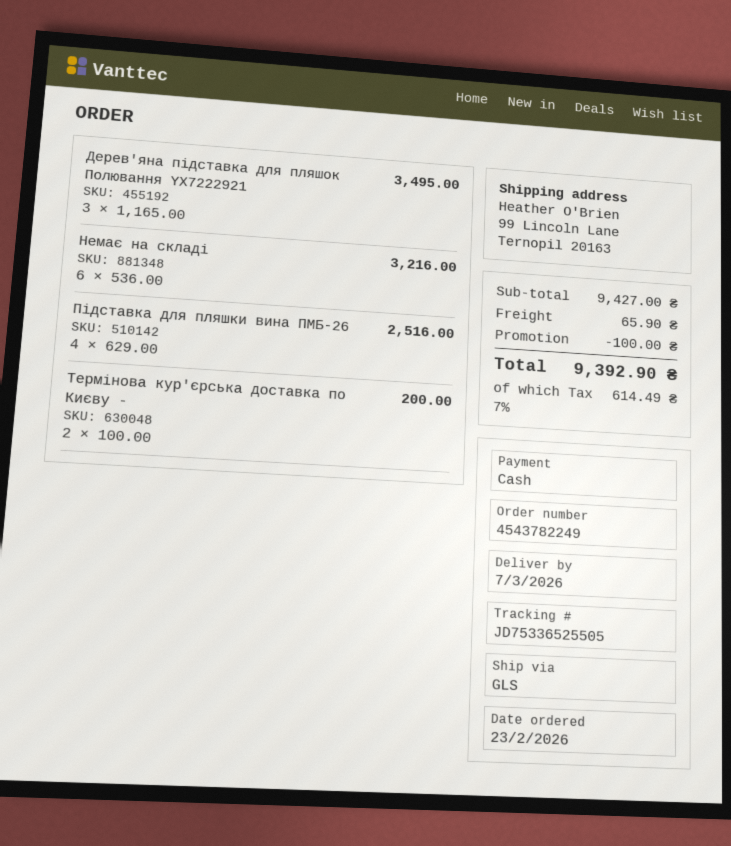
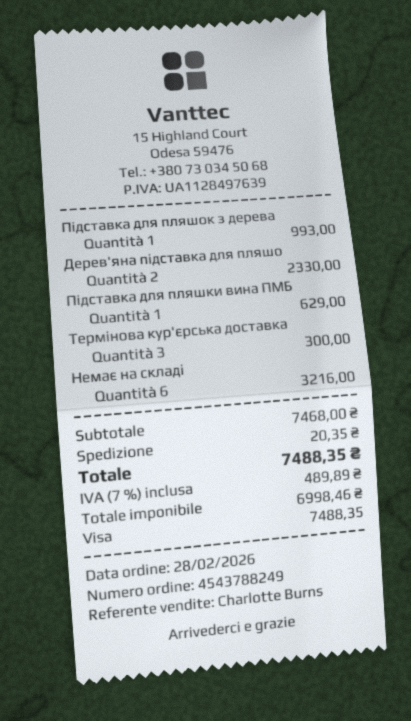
order number: 4543782249 -> 4543788249
order date: 2026-02-23 -> 2026-02-28
payment method: cash -> Visa
Дерев'яна підставка для пляшок Полювання YX7222921: 3 for 3495.00 -> 2 for 2330.00
Підставка для пляшки вина ПМБ-26: 4 for 2516.00 -> 1 for 629.00
Термінова кур'єрська доставка по Києву -: 2 for 200.00 -> 3 for 300.00
Підставка для пляшок з дерева: none -> 1 for 993.00
subtotal: 9427.00 -> 7468.00
discount: 100.00 -> none
shipping: 65.90 -> 20.35
tax: 7% = 614.49 -> 7% = 489.89
total: 9392.90 -> 7488.35

